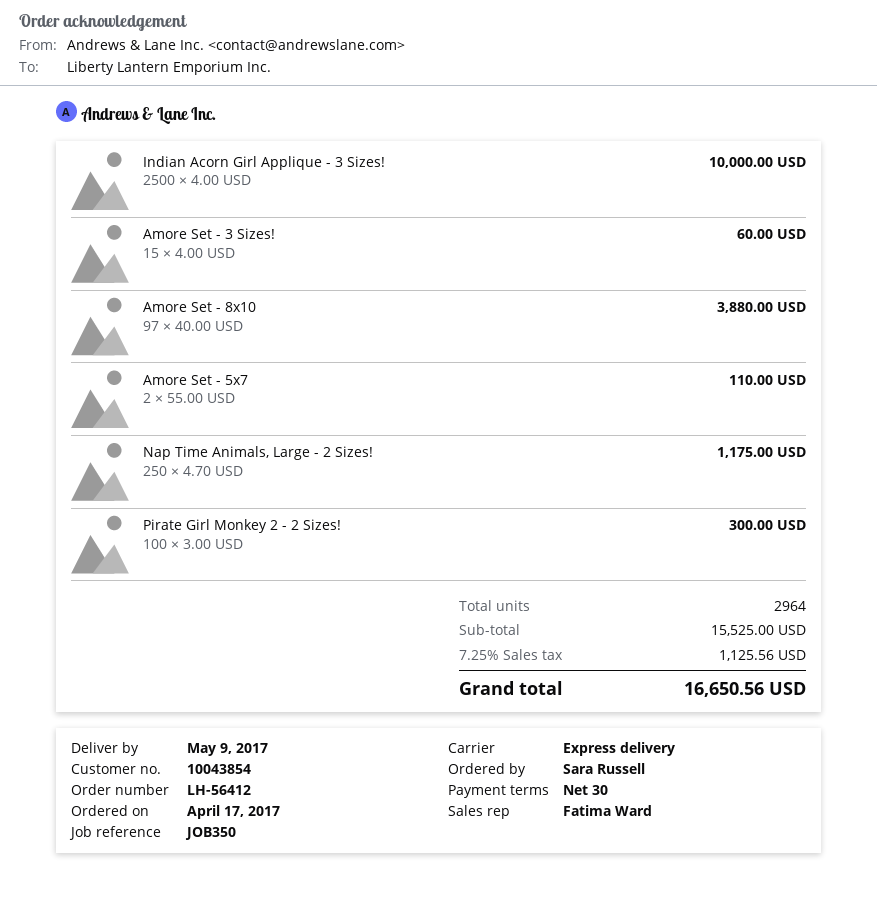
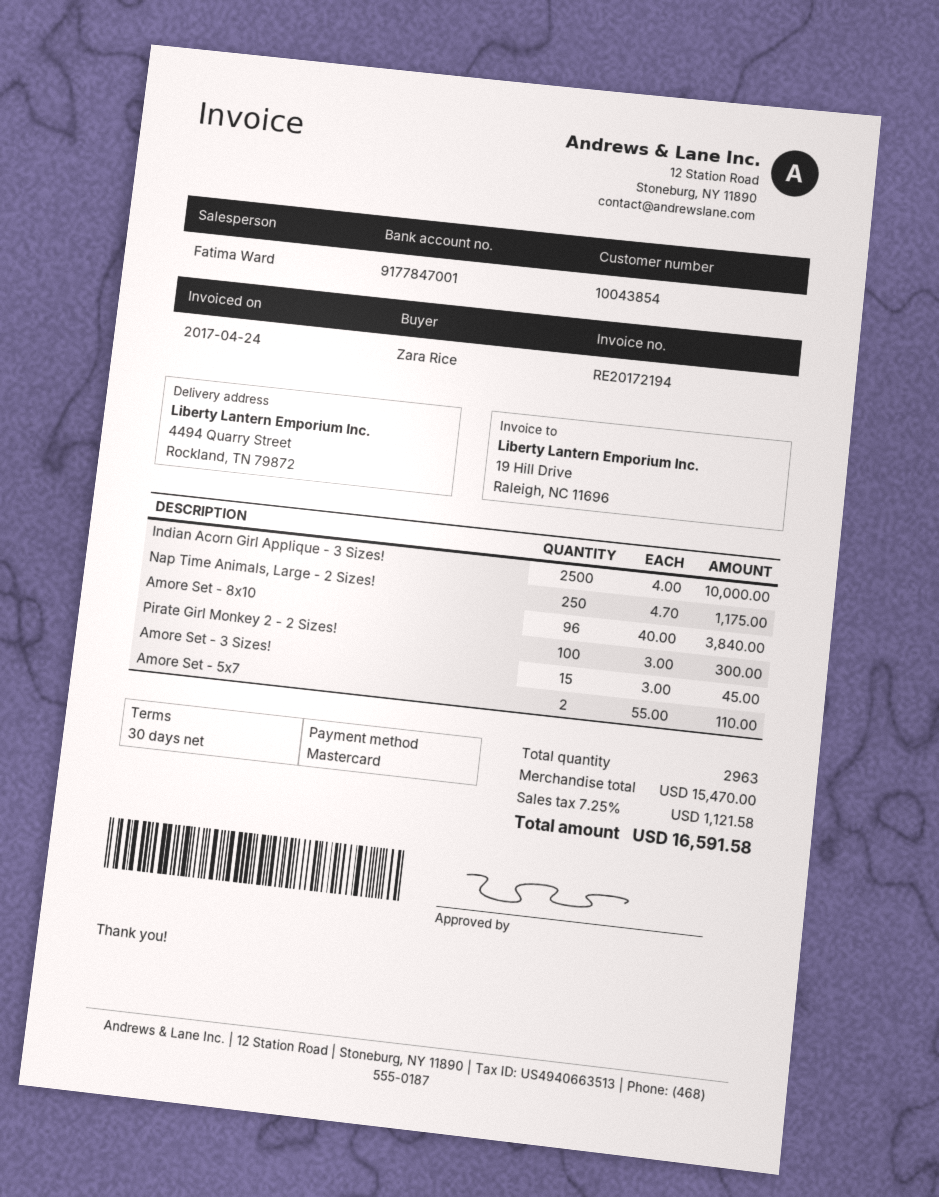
ordered by: Sara Russell -> Zara Rice
Amore Set - 3 Sizes!: 15 x 4.00 = 60.00 -> 15 x 3.00 = 45.00
Amore Set - 8x10: 97 x 40.00 = 3880.00 -> 96 x 40.00 = 3840.00
total quantity: 2964 -> 2963
subtotal: 15525.00 -> 15470.00
tax: 7.25% = 1125.56 -> 7.25% = 1121.58
total: 16650.56 -> 16591.58

